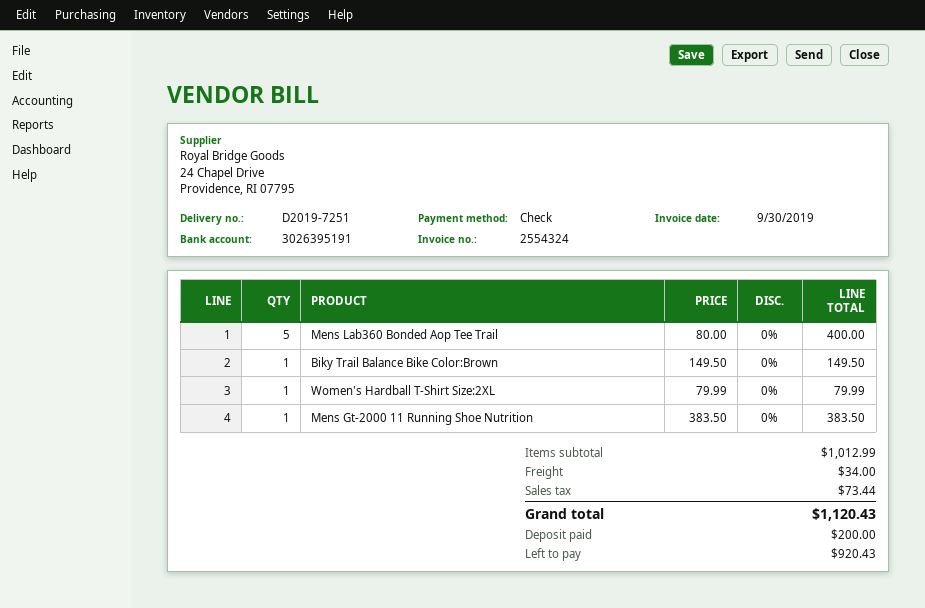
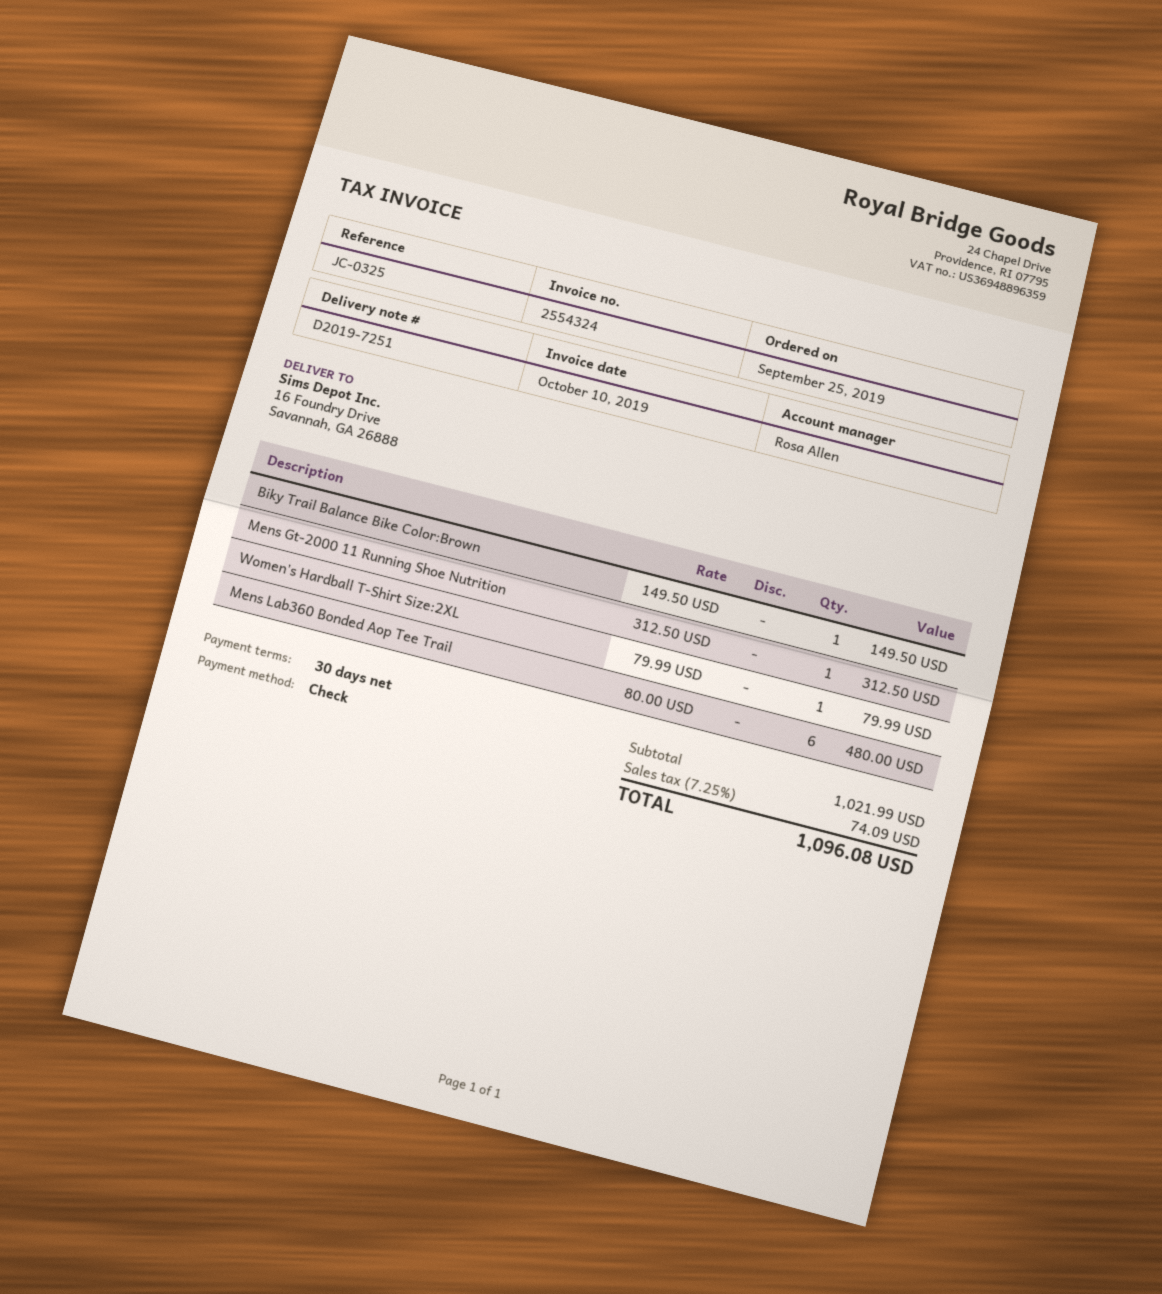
invoice date: 2019-09-30 -> 2019-10-10
Mens Lab360 Bonded Aop Tee Trail: 5 x 80.00 = 400.00 -> 6 x 80.00 = 480.00
Mens Gt-2000 11 Running Shoe Nutrition: 1 x 383.50 = 383.50 -> 1 x 312.50 = 312.50
subtotal: 1012.99 -> 1021.99
shipping: 34.00 -> none
tax: 73.44 -> 74.09
total: 1120.43 -> 1096.08

